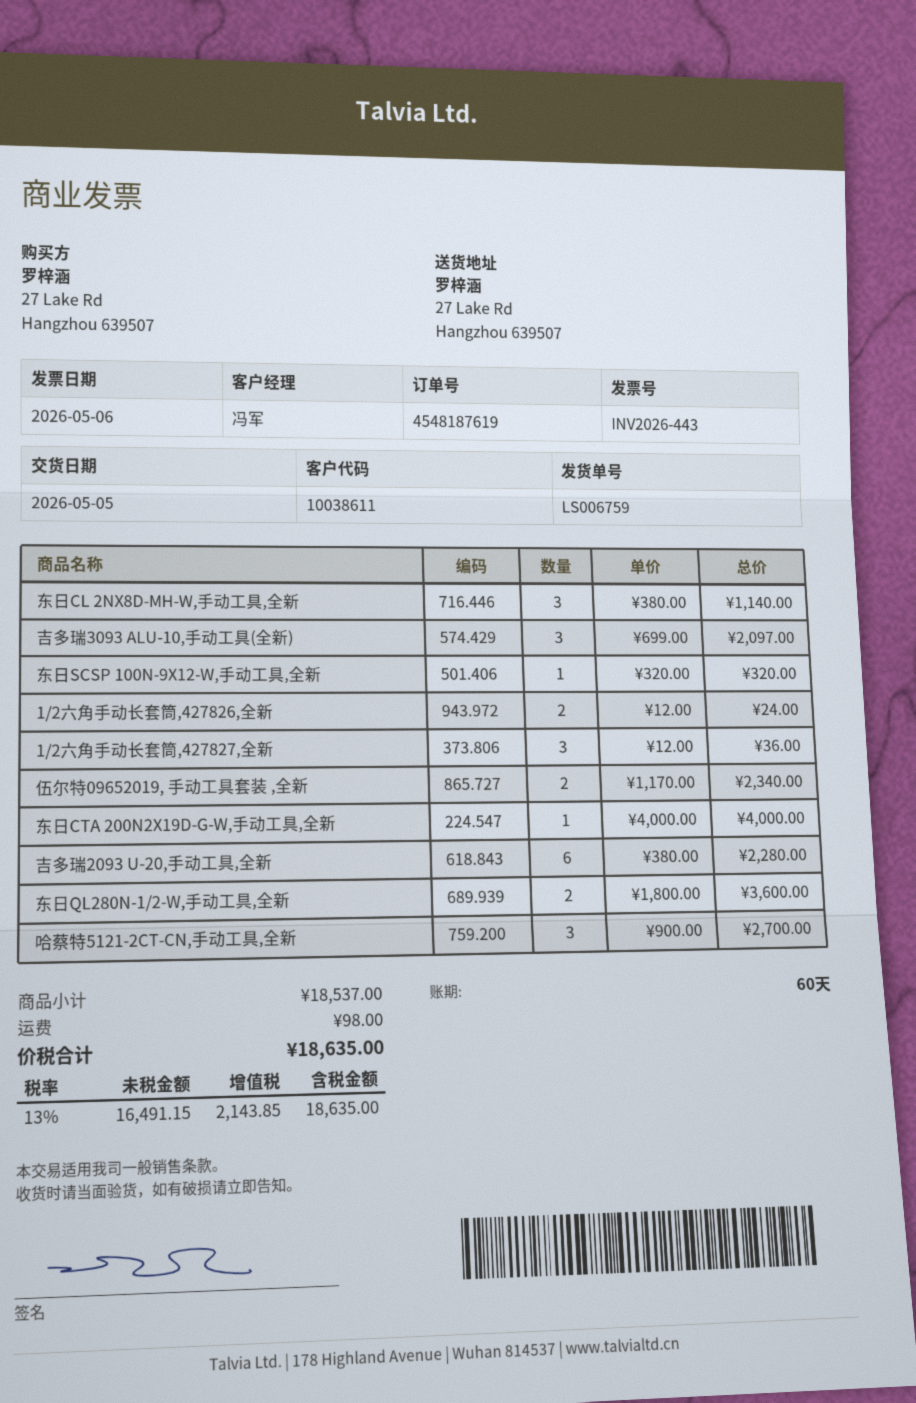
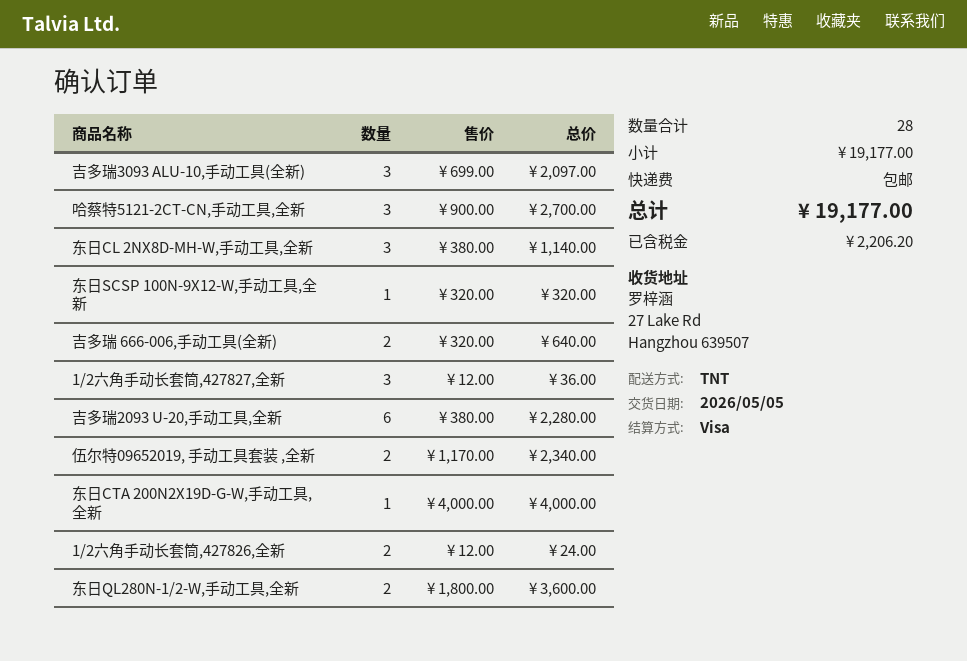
吉多瑞 666-006,手动工具(全新): none -> 2 x 320.00 = 640.00
subtotal: 18537.00 -> 19177.00
shipping: 98.00 -> 0.00
tax: 2143.85 -> 2206.20
total: 18635.00 -> 19177.00

